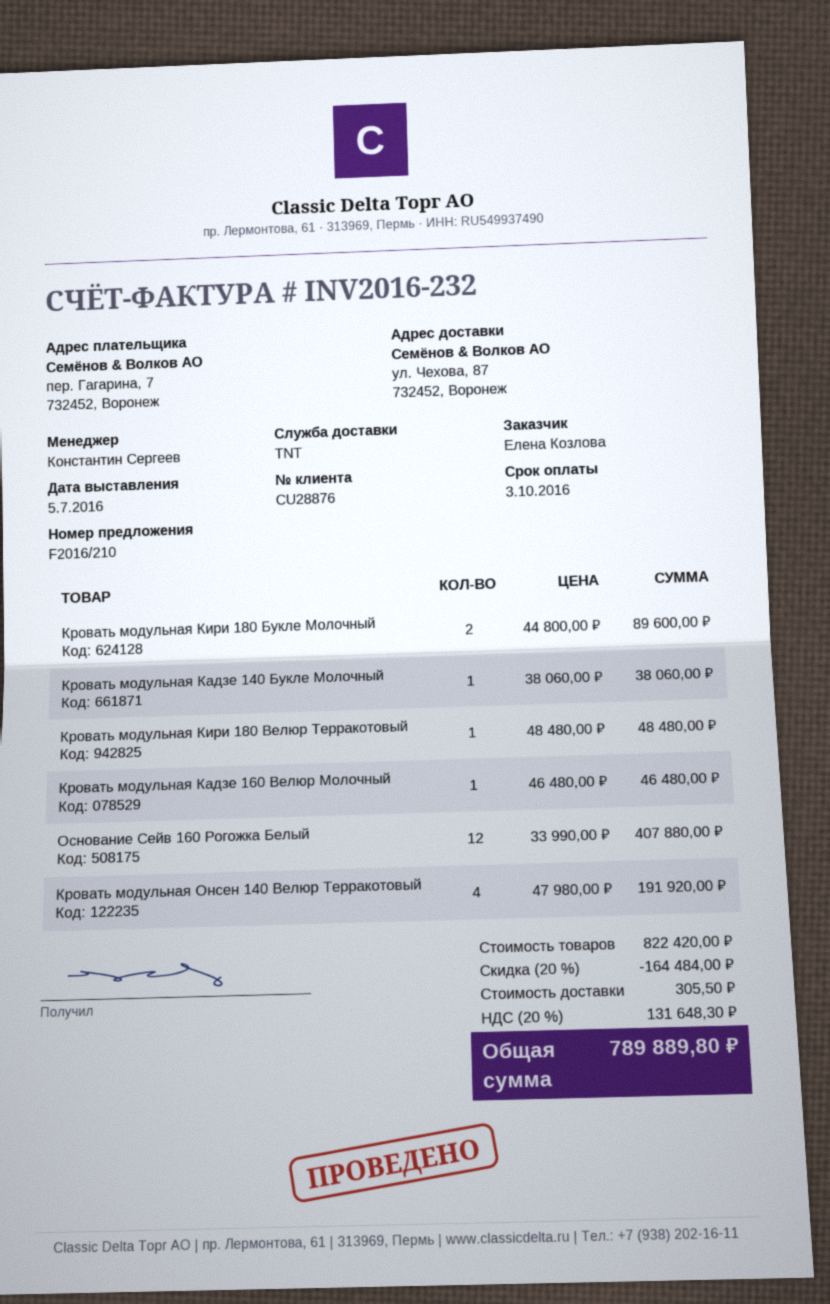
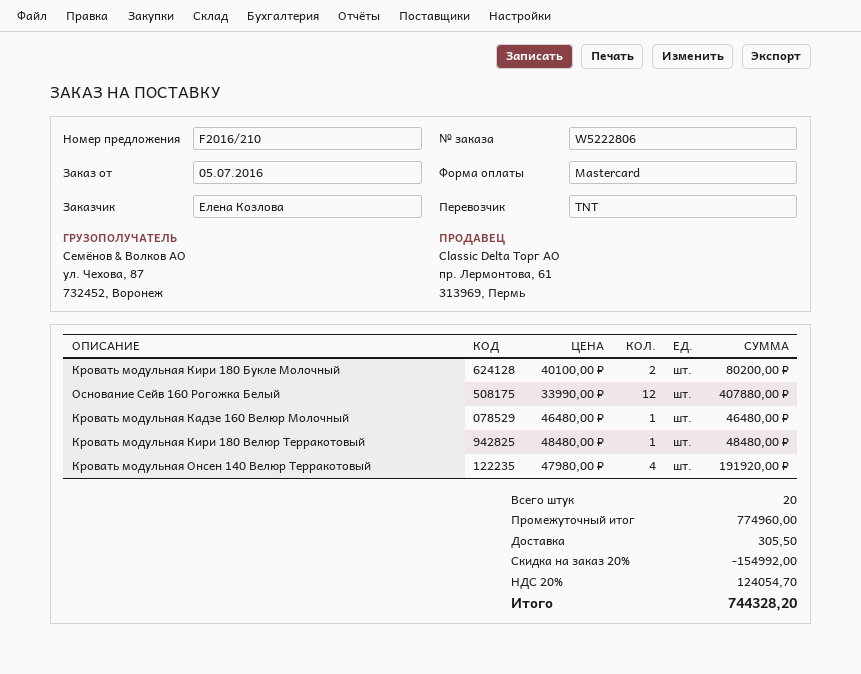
Кровать модульная Кири 180 Букле Молочный: 2 x 44800.00 = 89600.00 -> 2 x 40100.00 = 80200.00
Кровать модульная Кадзе 140 Букле Молочный: 1 x 38060.00 = 38060.00 -> none
subtotal: 822420.00 -> 774960.00
discount: 20% = 164484.00 -> 20% = 154992.00
tax: 20% = 131648.30 -> 20% = 124054.70
total: 789889.80 -> 744328.20

